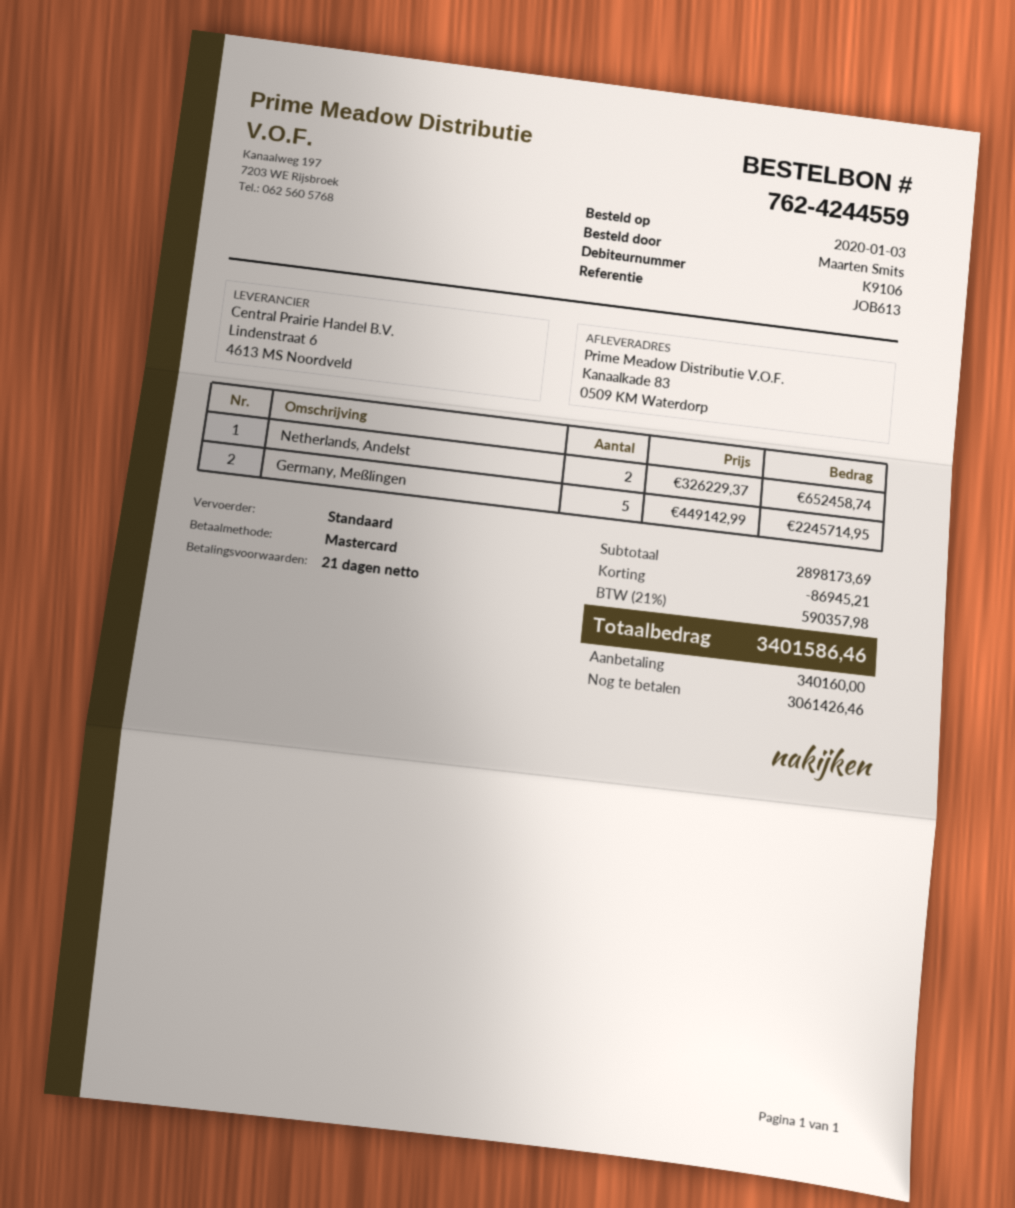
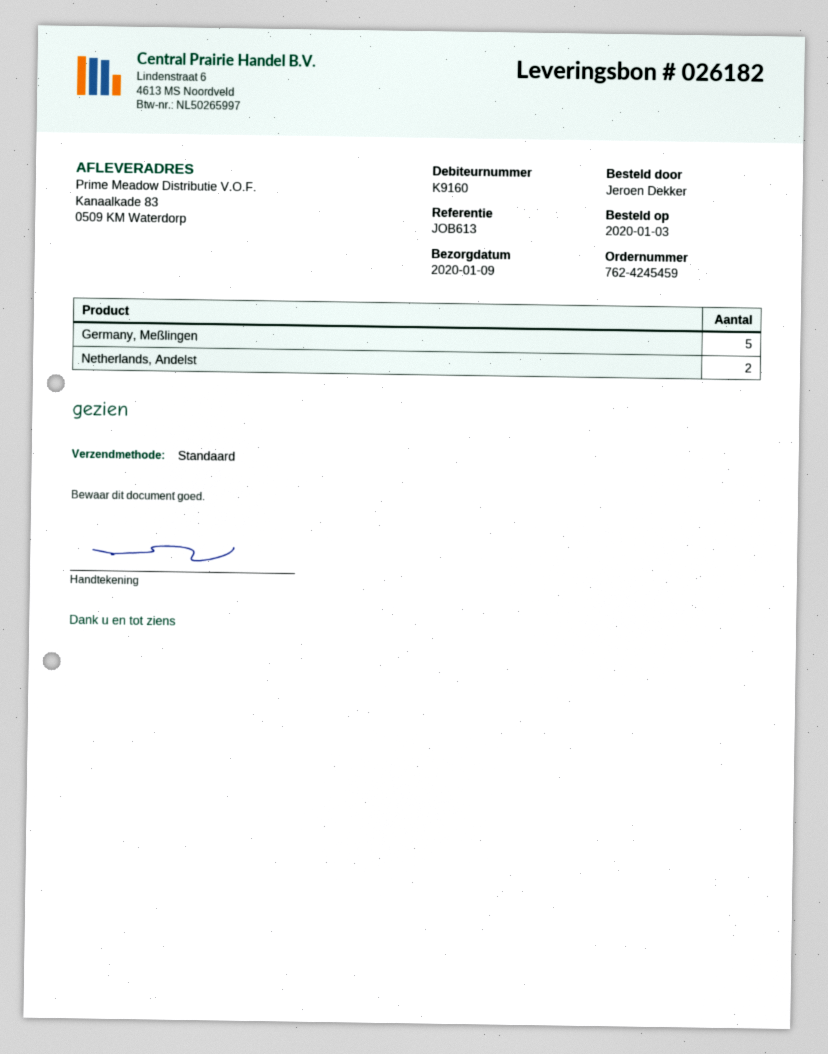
order number: 762-4244559 -> 762-4245459
customer number: K9106 -> K9160
ordered by: Maarten Smits -> Jeroen Dekker

